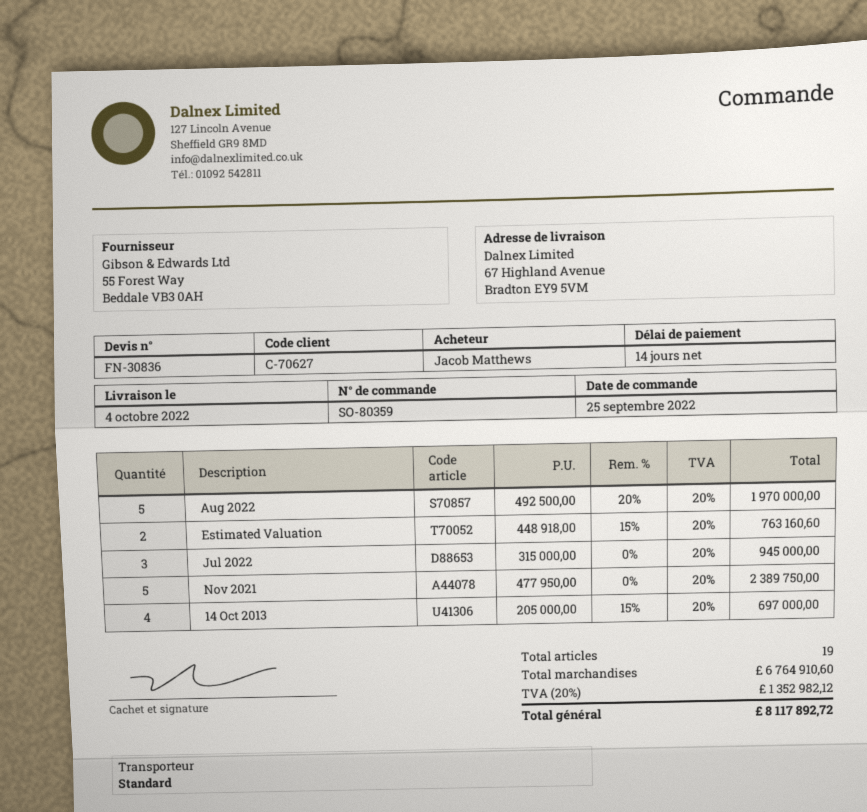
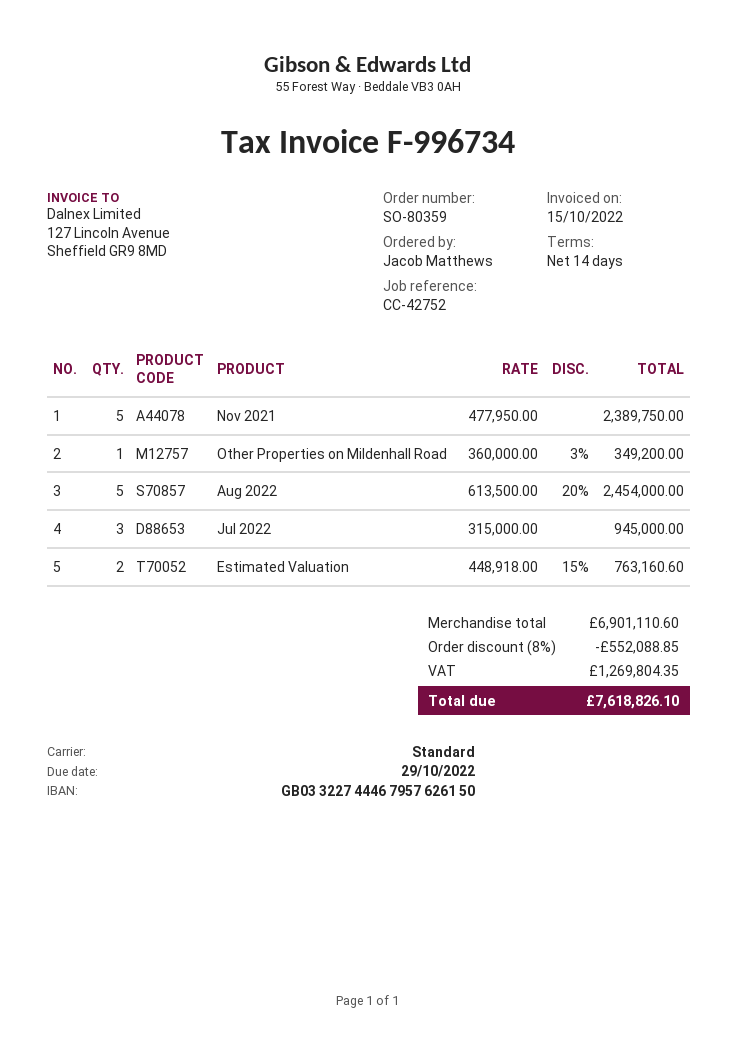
Aug 2022: 5 x 492500.00 - 20% = 1970000.00 -> 5 x 613500.00 - 20% = 2454000.00
14 Oct 2013: 4 x 205000.00 - 15% = 697000.00 -> none
Other Properties on Mildenhall Road: none -> 1 x 360000.00 - 3% = 349200.00
subtotal: 6764910.60 -> 6901110.60
discount: none -> 8% = 552088.85
tax: 1352982.12 -> 1269804.35
total: 8117892.72 -> 7618826.10

